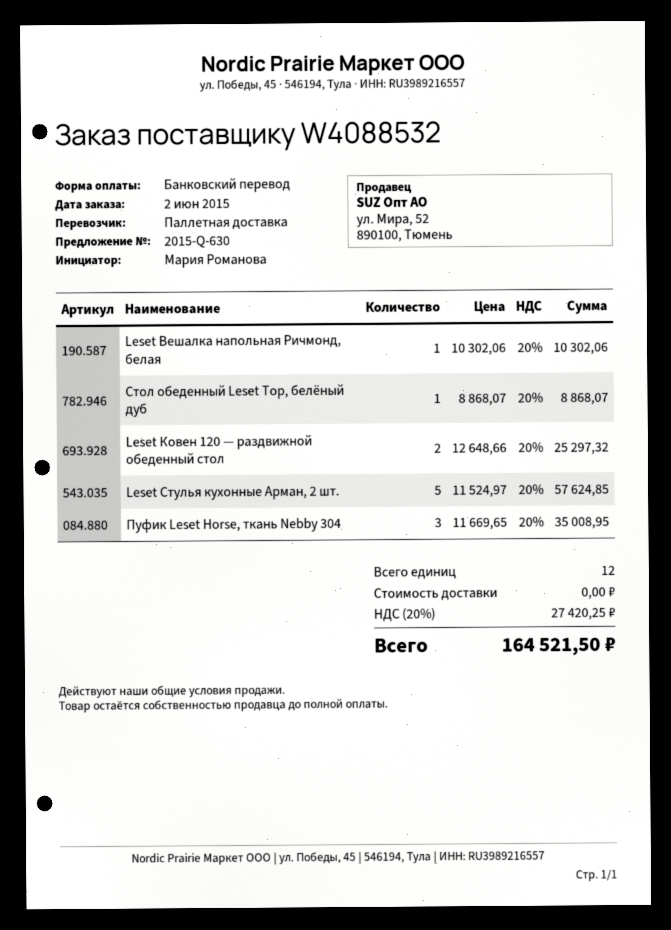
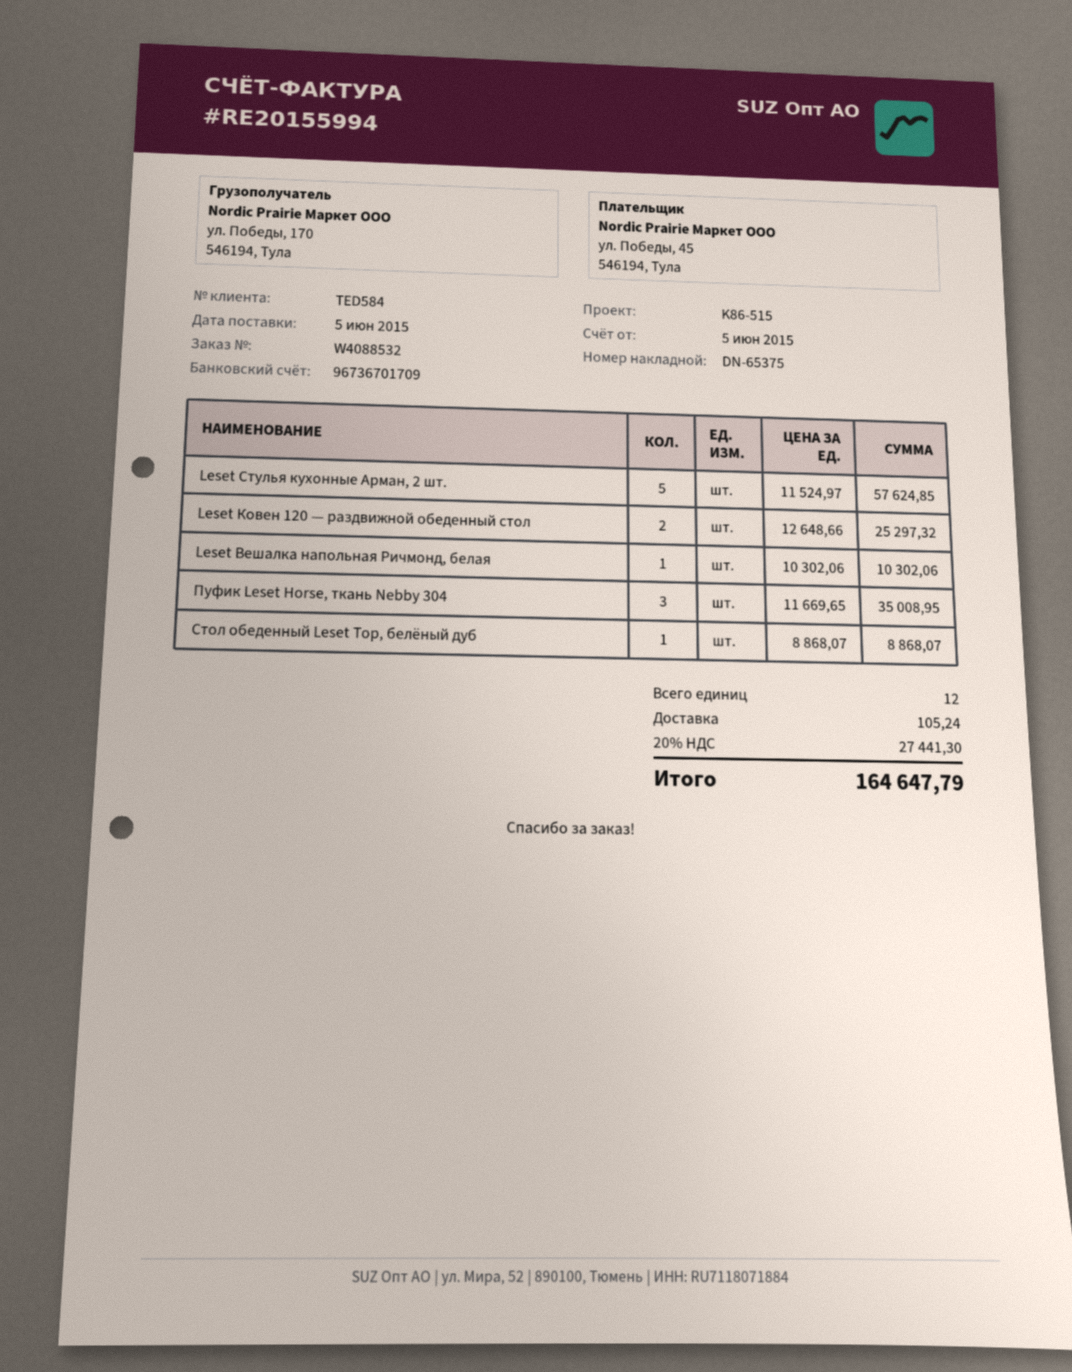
shipping: 0.00 -> 105.24
tax: 20% = 27420.25 -> 20% = 27441.30
total: 164521.50 -> 164647.79

